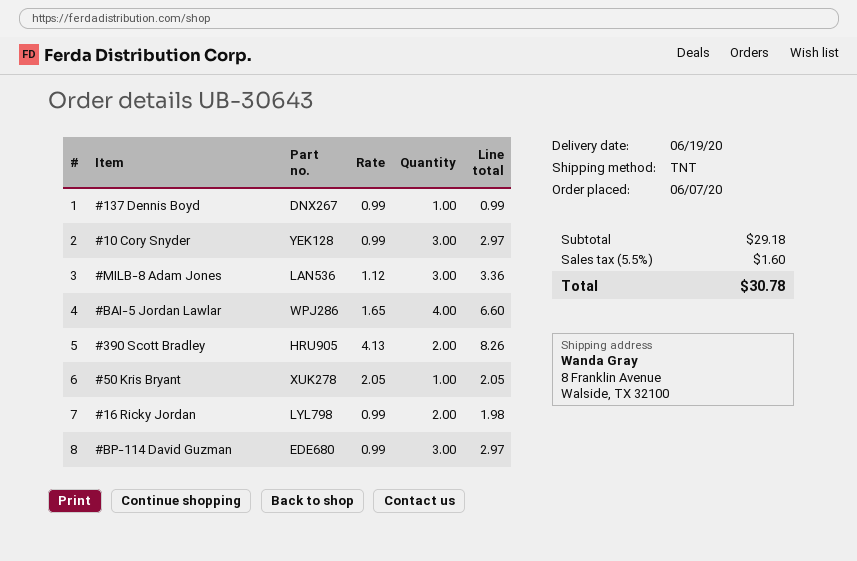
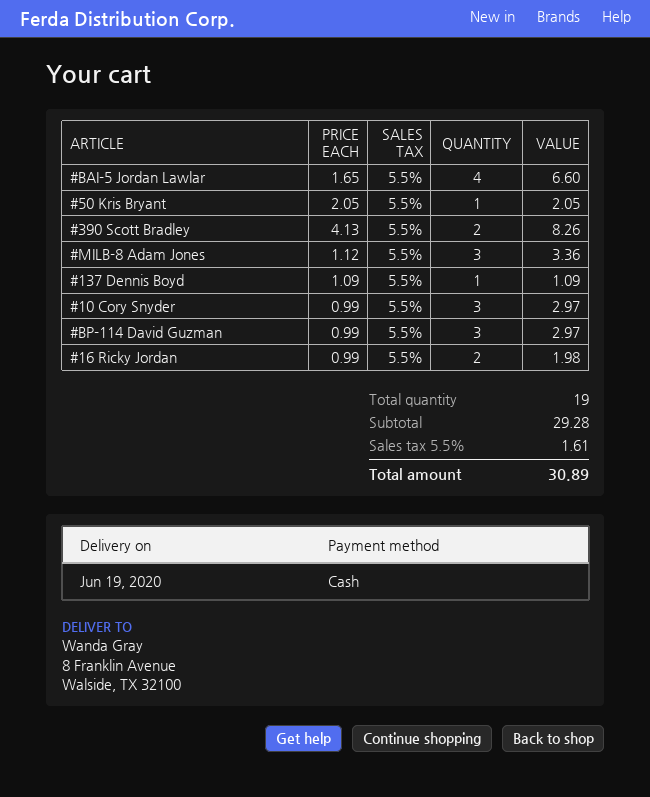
#137 Dennis Boyd: 1 x 0.99 = 0.99 -> 1 x 1.09 = 1.09
subtotal: 29.18 -> 29.28
tax: 5.5% = 1.60 -> 5.5% = 1.61
total: 30.78 -> 30.89

